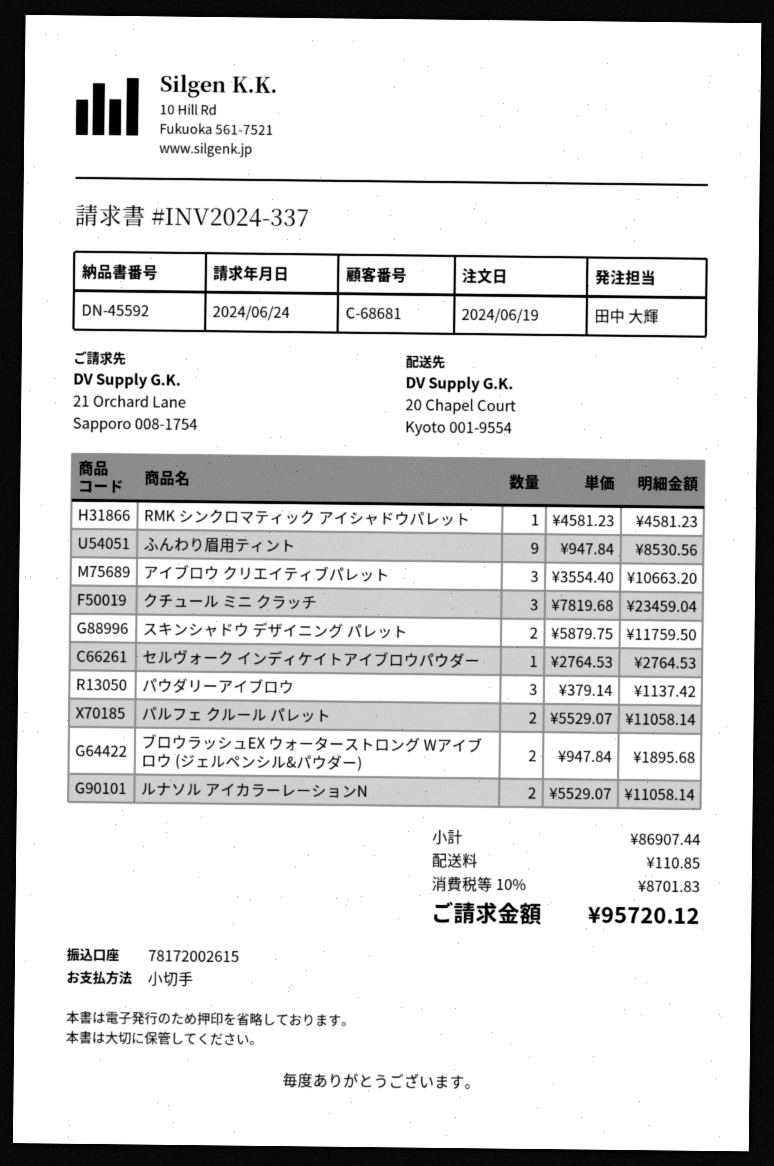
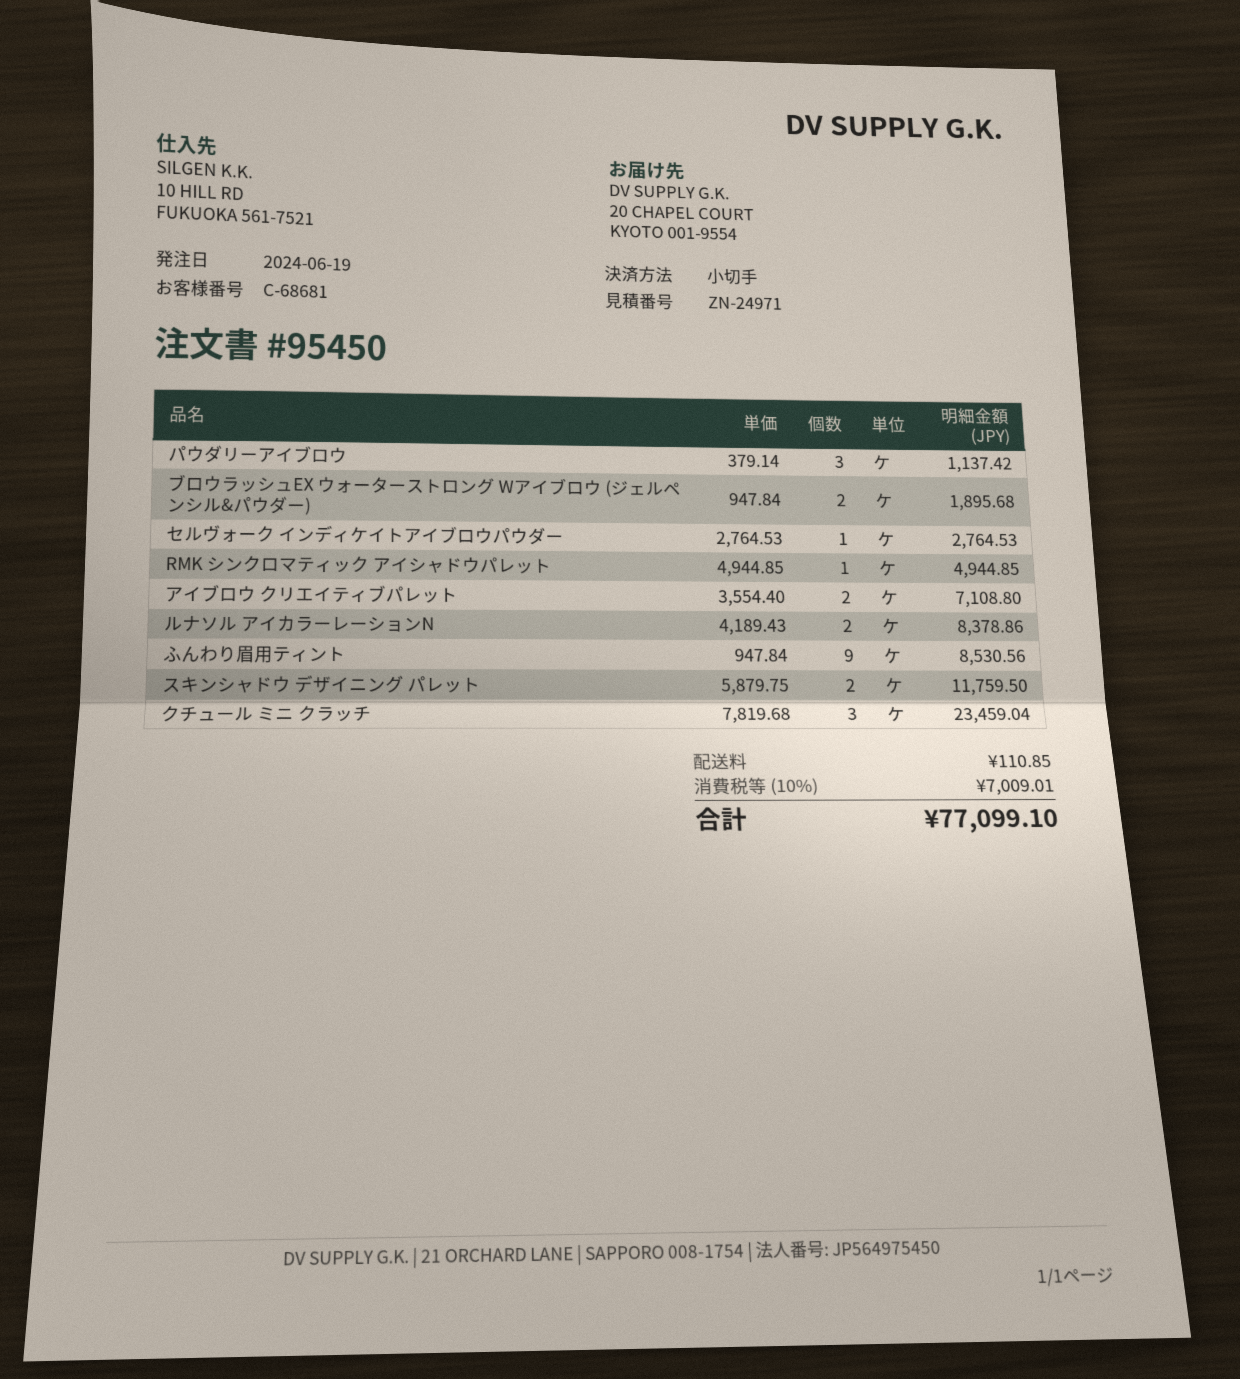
RMK シンクロマティック アイシャドウパレット: 1 x 4581.23 = 4581.23 -> 1 x 4944.85 = 4944.85
アイブロウ クリエイティブパレット: 3 x 3554.40 = 10663.20 -> 2 x 3554.40 = 7108.80
パルフェ クルール パレット: 2 x 5529.07 = 11058.14 -> none
ルナソル アイカラーレーションN: 2 x 5529.07 = 11058.14 -> 2 x 4189.43 = 8378.86
tax: 10% = 8701.83 -> 10% = 7009.01
total: 95720.12 -> 77099.10

